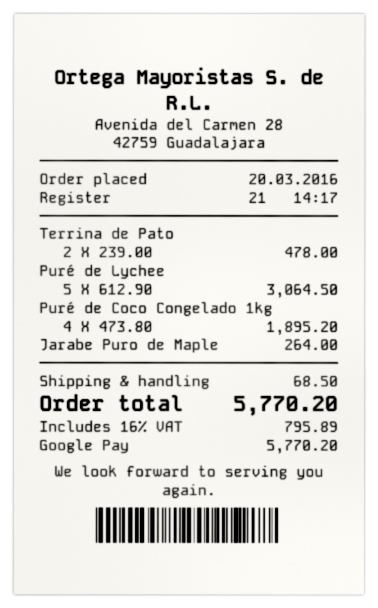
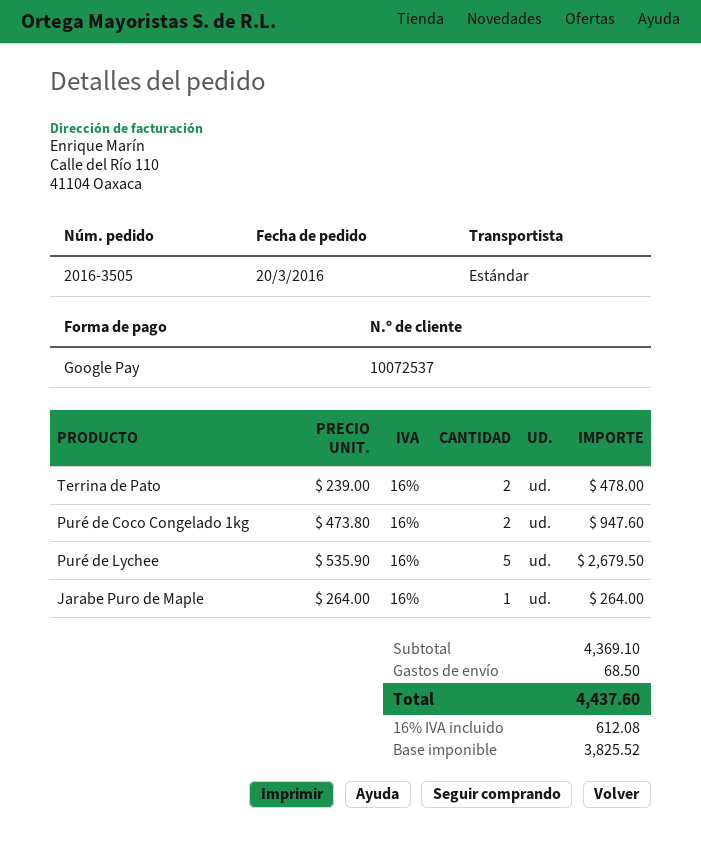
Puré de Lychee: 5 x 612.90 = 3064.50 -> 5 x 535.90 = 2679.50
Puré de Coco Congelado 1kg: 4 x 473.80 = 1895.20 -> 2 x 473.80 = 947.60
tax: 16% = 795.89 -> 16% = 612.08
total: 5770.20 -> 4437.60

